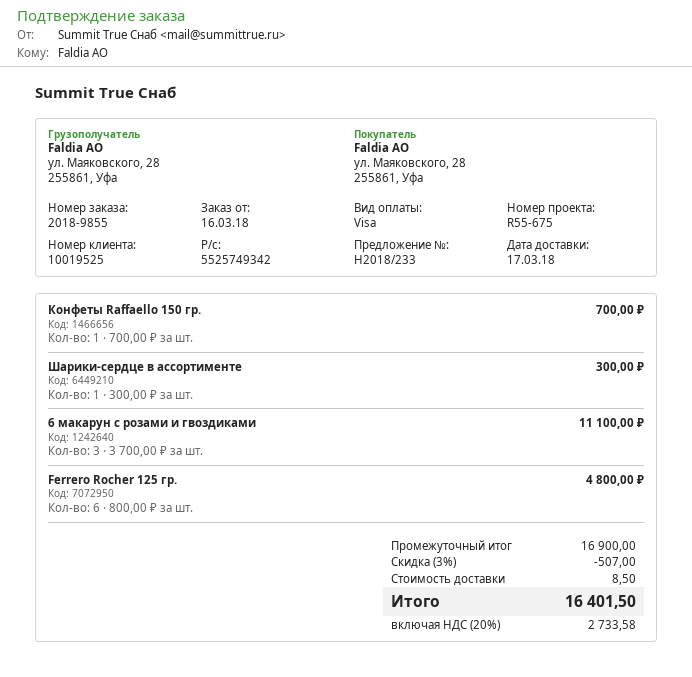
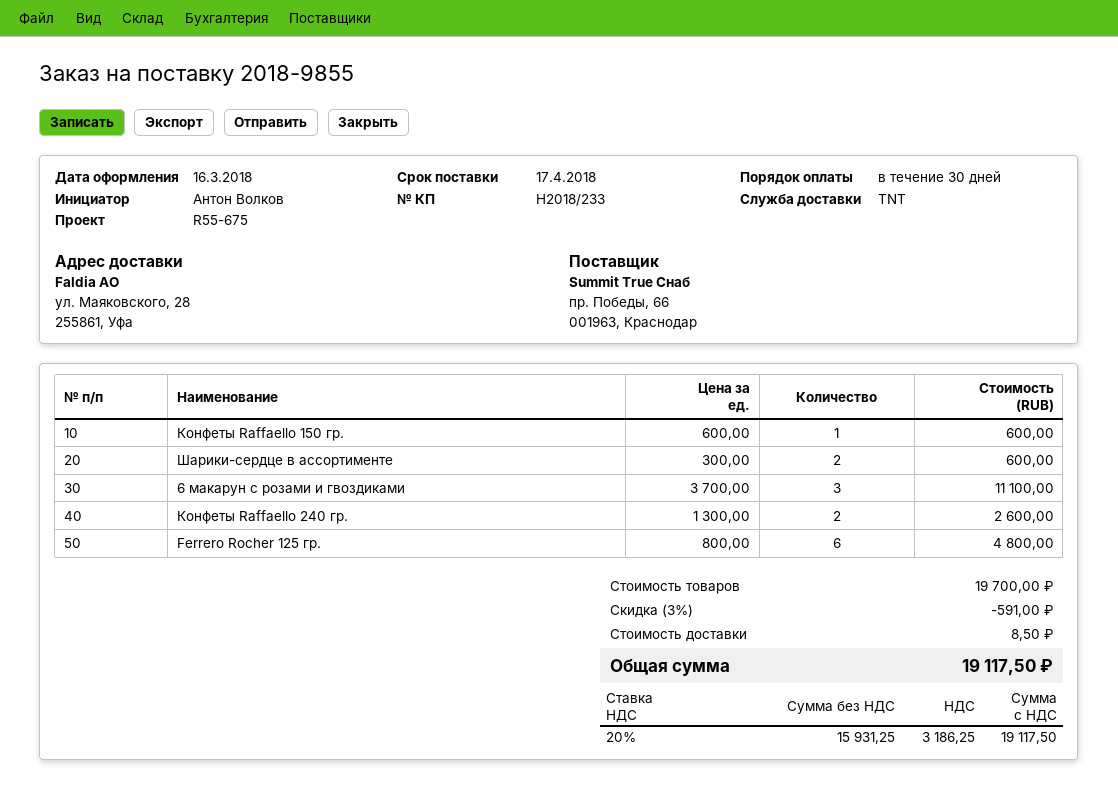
delivery date: 2018-03-17 -> 2018-04-17
Конфеты Raffaello 150 гр.: 1 x 700.00 = 700.00 -> 1 x 600.00 = 600.00
Шарики-сердце в ассортименте: 1 x 300.00 = 300.00 -> 2 x 300.00 = 600.00
Конфеты Raffaello 240 гр.: none -> 2 x 1300.00 = 2600.00
subtotal: 16900.00 -> 19700.00
discount: 3% = 507.00 -> 3% = 591.00
tax: 20% = 2733.58 -> 20% = 3186.25
total: 16401.50 -> 19117.50

